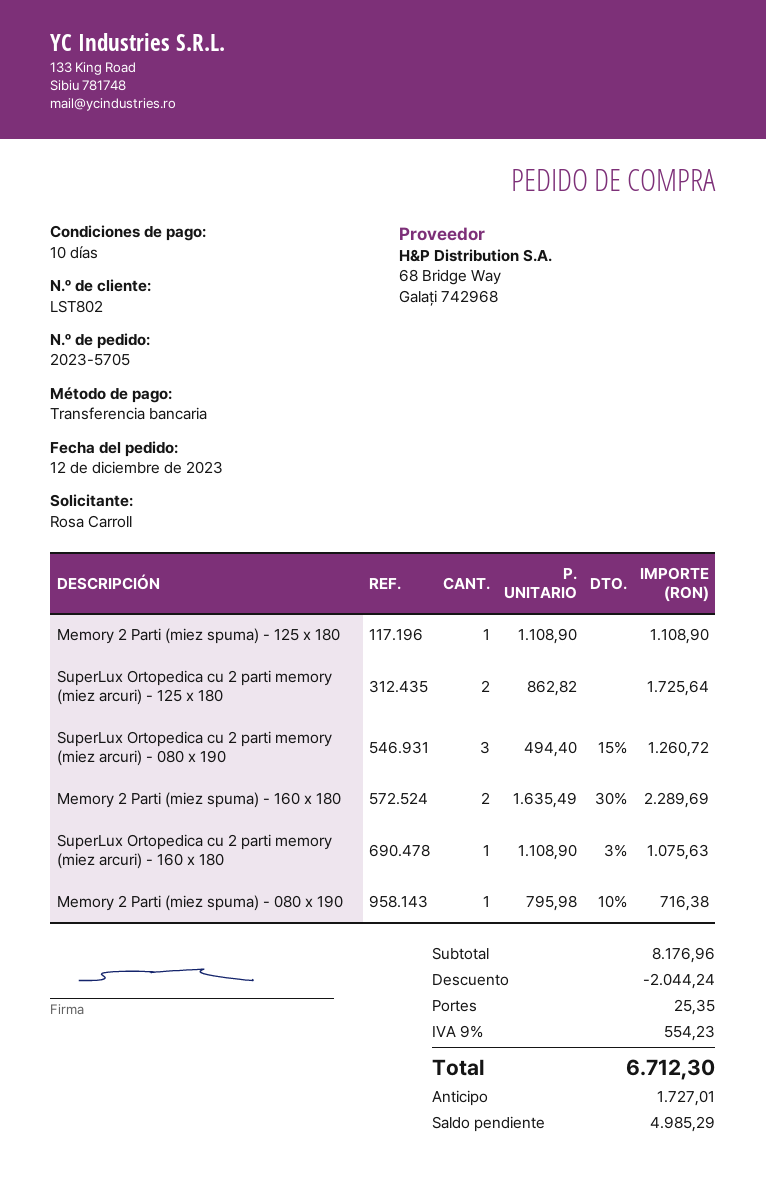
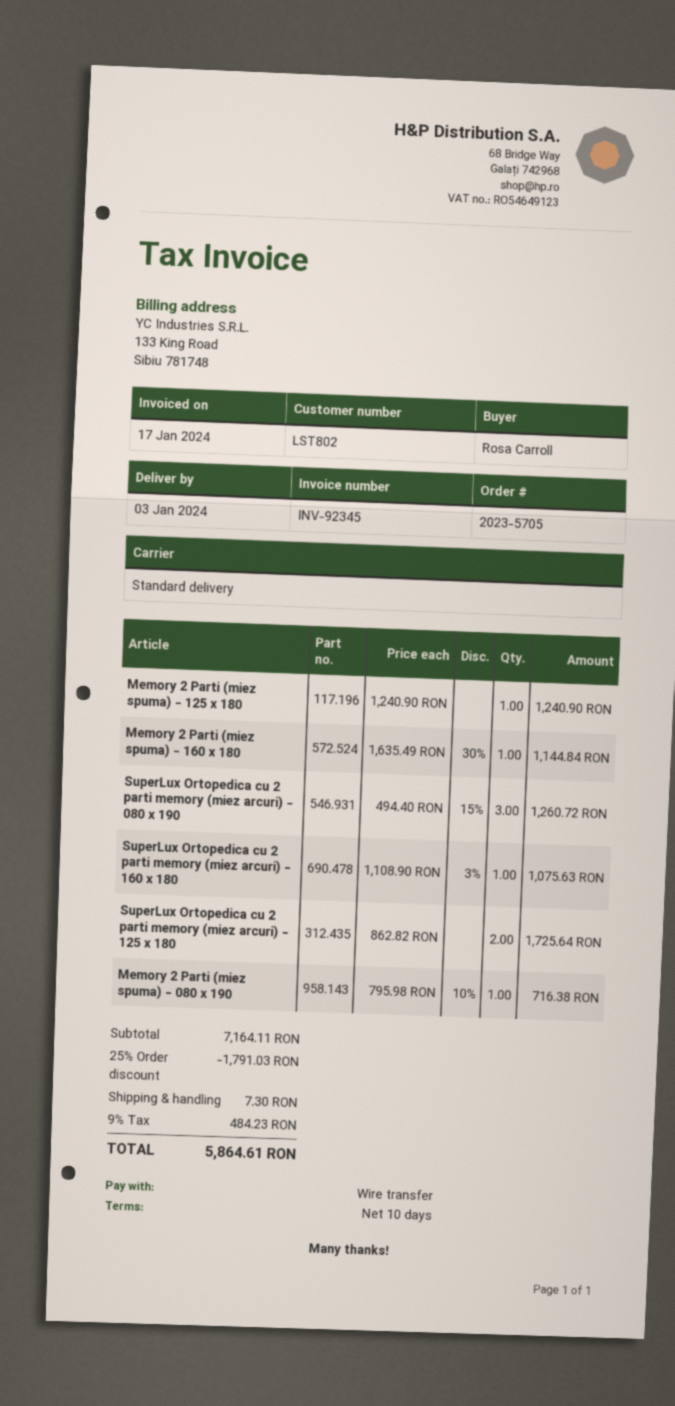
Memory 2 Parti (miez spuma) - 125 x 180: 1 x 1108.90 = 1108.90 -> 1 x 1240.90 = 1240.90
Memory 2 Parti (miez spuma) - 160 x 180: 2 x 1635.49 - 30% = 2289.69 -> 1 x 1635.49 - 30% = 1144.84
subtotal: 8176.96 -> 7164.11
discount: 2044.24 -> 1791.03
shipping: 25.35 -> 7.30
tax: 9% = 554.23 -> 9% = 484.23
total: 6712.30 -> 5864.61

